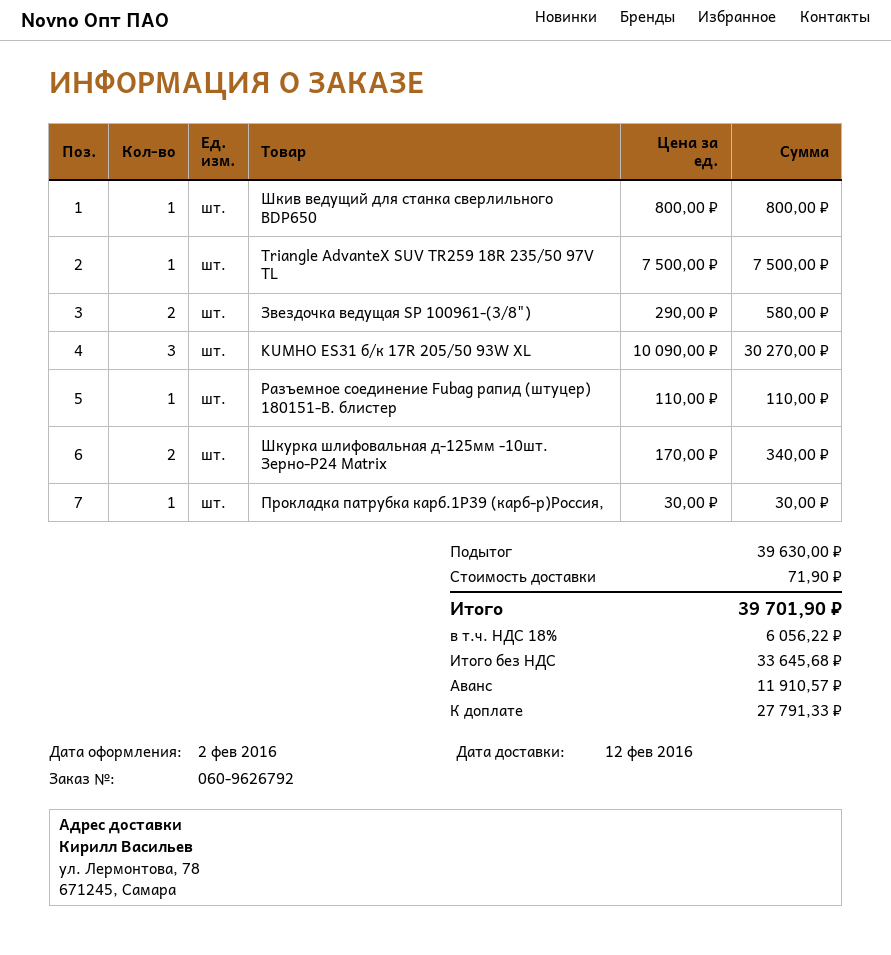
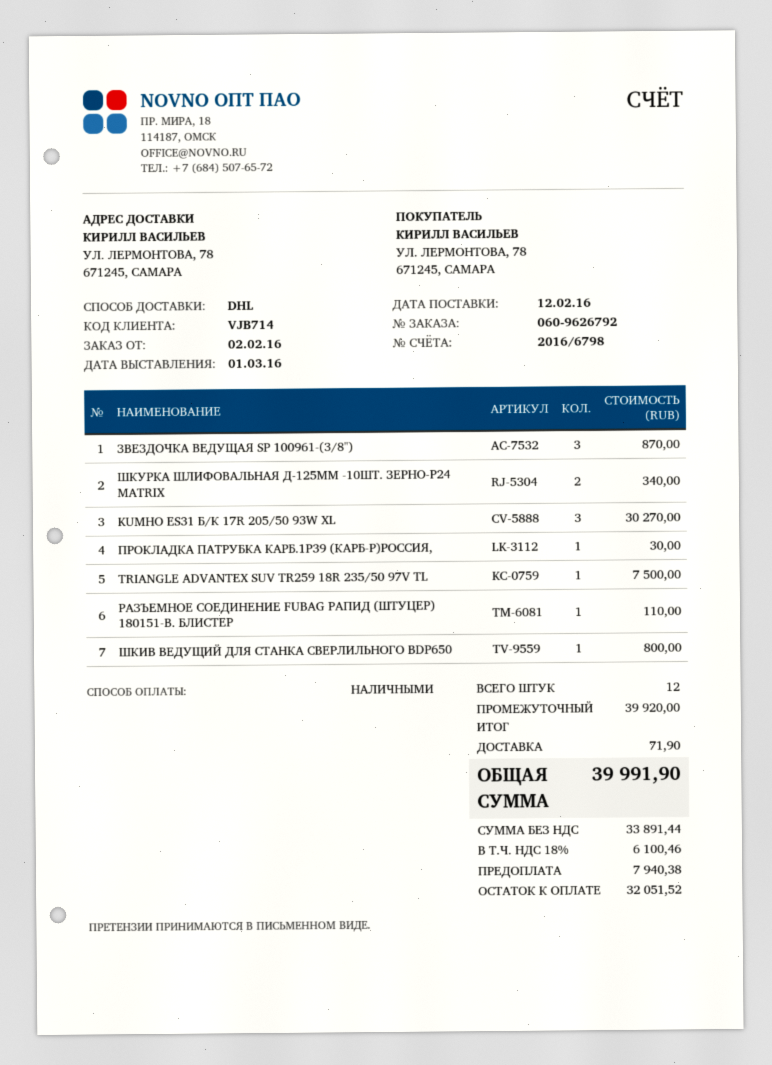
Звездочка ведущая SP 100961-(3/8"): 2 for 580.00 -> 3 for 870.00
subtotal: 39630.00 -> 39920.00
net: 33645.68 -> 33891.44
tax: 18% = 6056.22 -> 18% = 6100.46
total: 39701.90 -> 39991.90
deposit: 11910.57 -> 7940.38
balance: 27791.33 -> 32051.52

